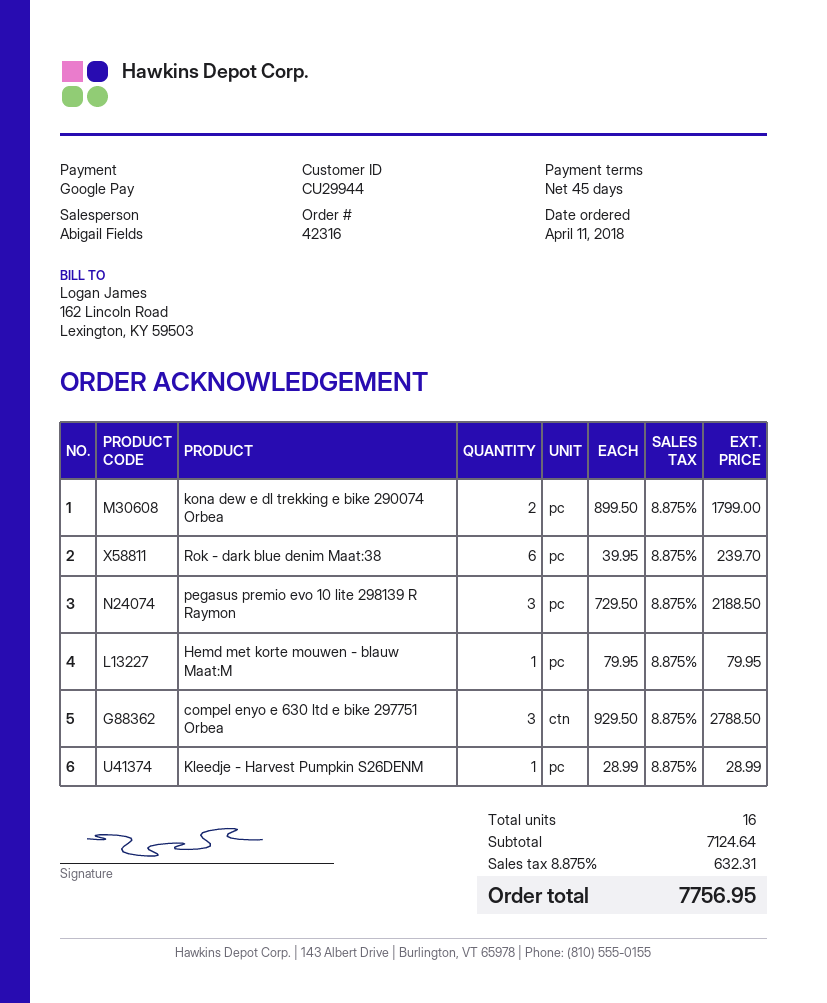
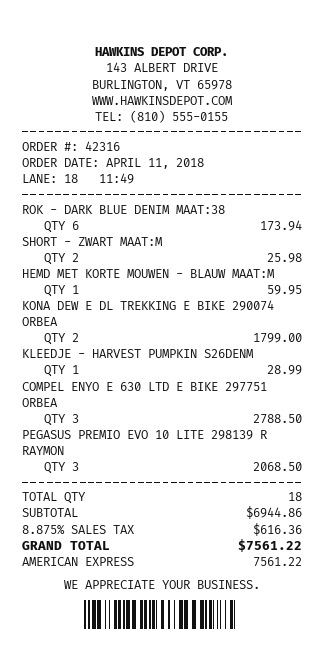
payment method: Google Pay -> American Express
Rok - dark blue denim Maat:38: 6 for 239.70 -> 6 for 173.94
pegasus premio evo 10 lite 298139 R Raymon: 3 for 2188.50 -> 3 for 2068.50
Hemd met korte mouwen - blauw Maat:M: 1 for 79.95 -> 1 for 59.95
SHORT - ZWART MAAT:M: none -> 2 for 25.98
total quantity: 16 -> 18
subtotal: 7124.64 -> 6944.86
tax: 8.875% = 632.31 -> 8.875% = 616.36
total: 7756.95 -> 7561.22

